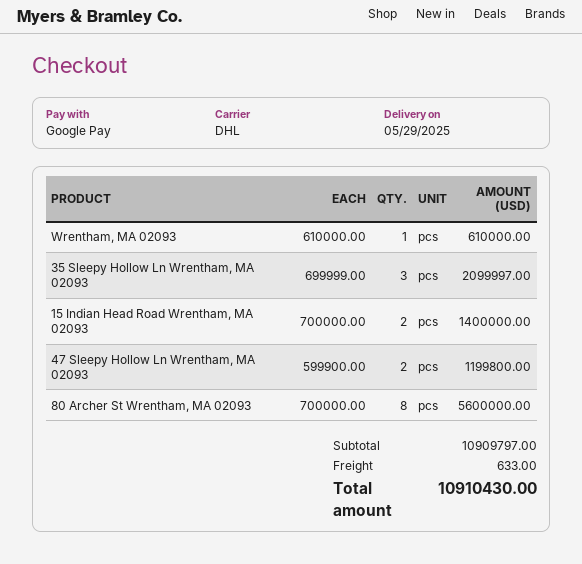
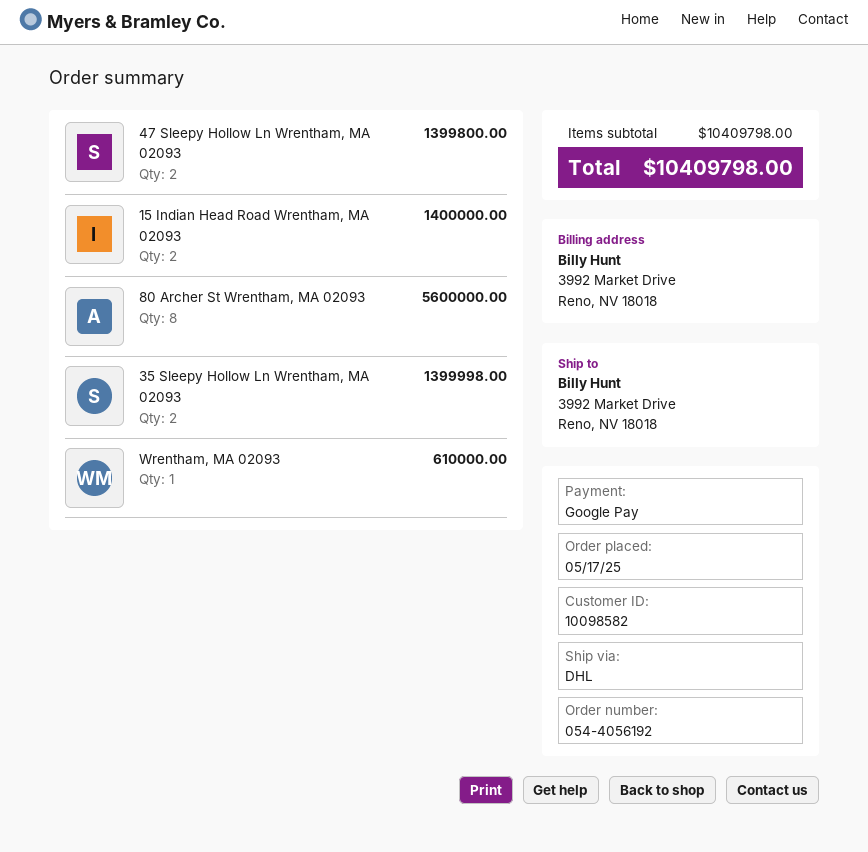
35 Sleepy Hollow Ln Wrentham, MA 02093: 3 for 2099997.00 -> 2 for 1399998.00
47 Sleepy Hollow Ln Wrentham, MA 02093: 2 for 1199800.00 -> 2 for 1399800.00
subtotal: 10909797.00 -> 10409798.00
shipping: 633.00 -> none
total: 10910430.00 -> 10409798.00

